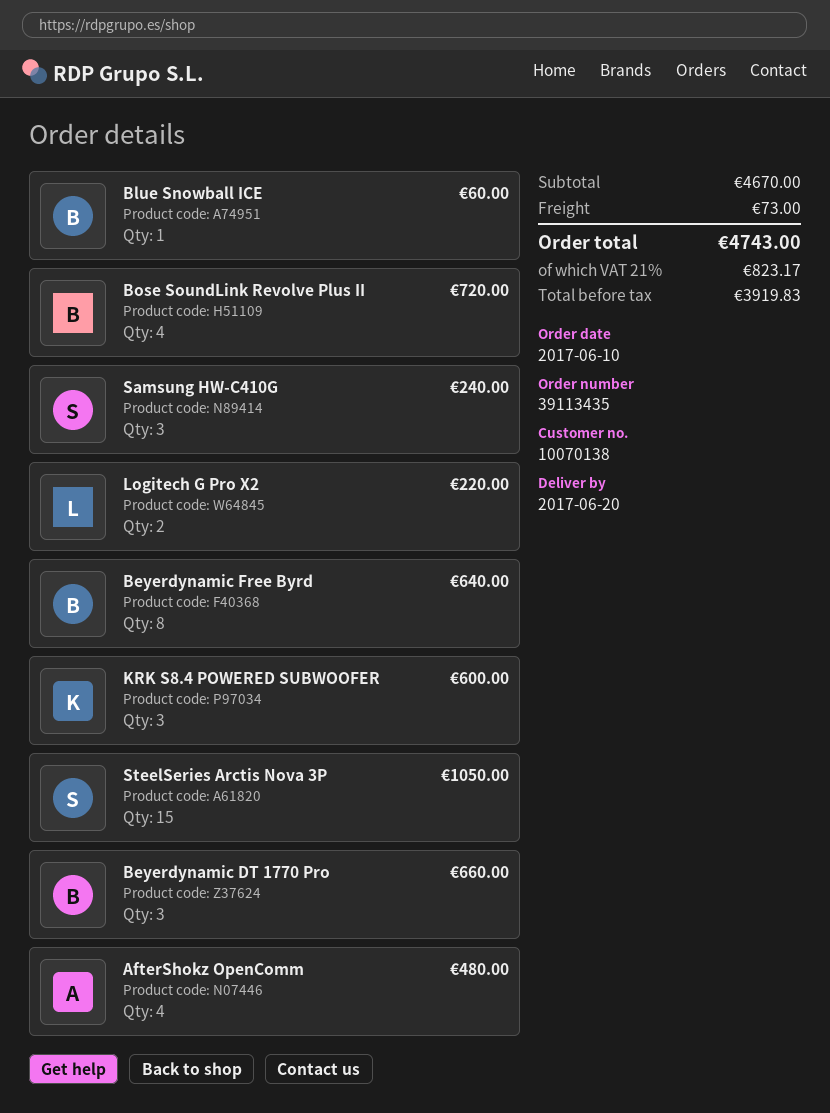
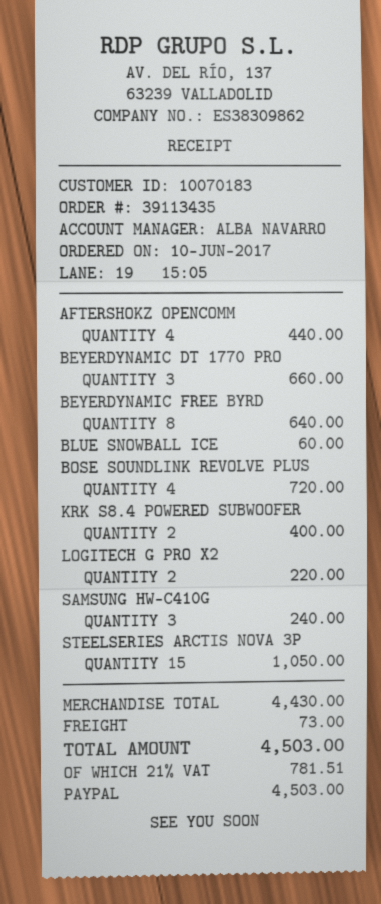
customer number: 10070138 -> 10070183
KRK S8.4 POWERED SUBWOOFER: 3 for 600.00 -> 2 for 400.00
AfterShokz OpenComm: 4 for 480.00 -> 4 for 440.00
subtotal: 4670.00 -> 4430.00
tax: 21% = 823.17 -> 21% = 781.51
total: 4743.00 -> 4503.00

